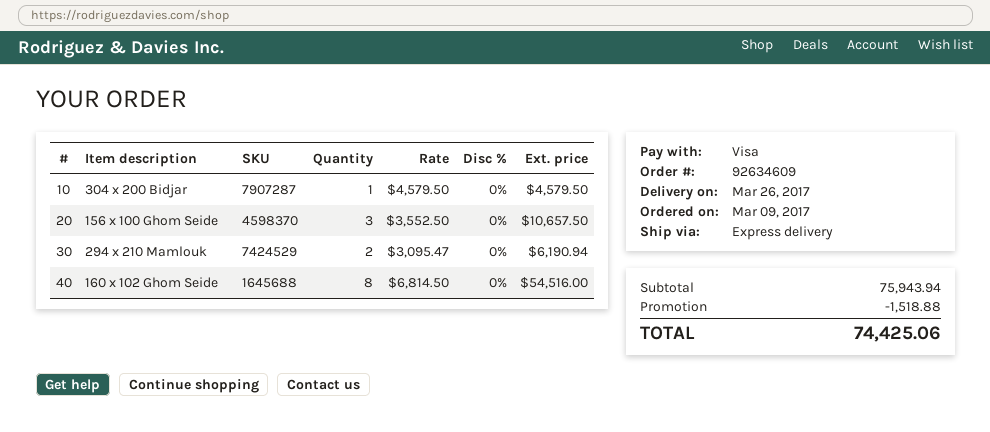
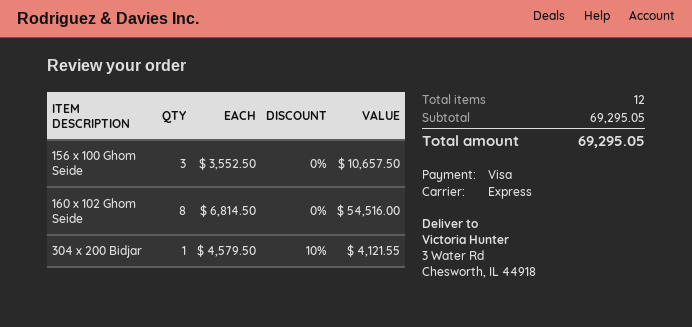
304 x 200 Bidjar: 1 x 4579.50 = 4579.50 -> 1 x 4579.50 - 10% = 4121.55
294 x 210 Mamlouk: 2 x 3095.47 = 6190.94 -> none
subtotal: 75943.94 -> 69295.05
discount: 1518.88 -> none
total: 74425.06 -> 69295.05

